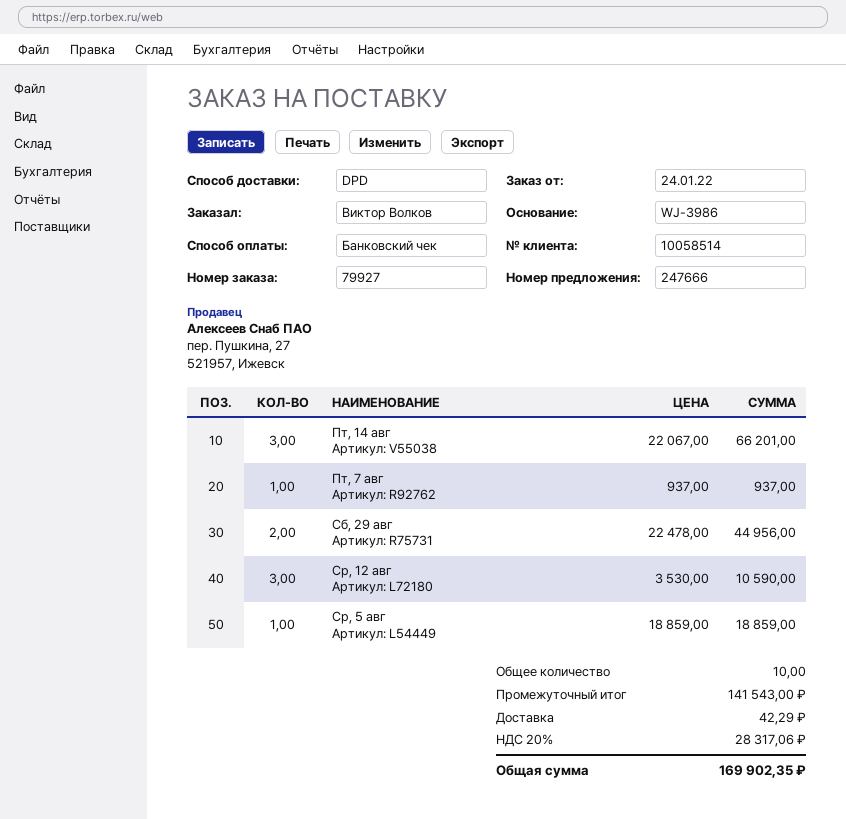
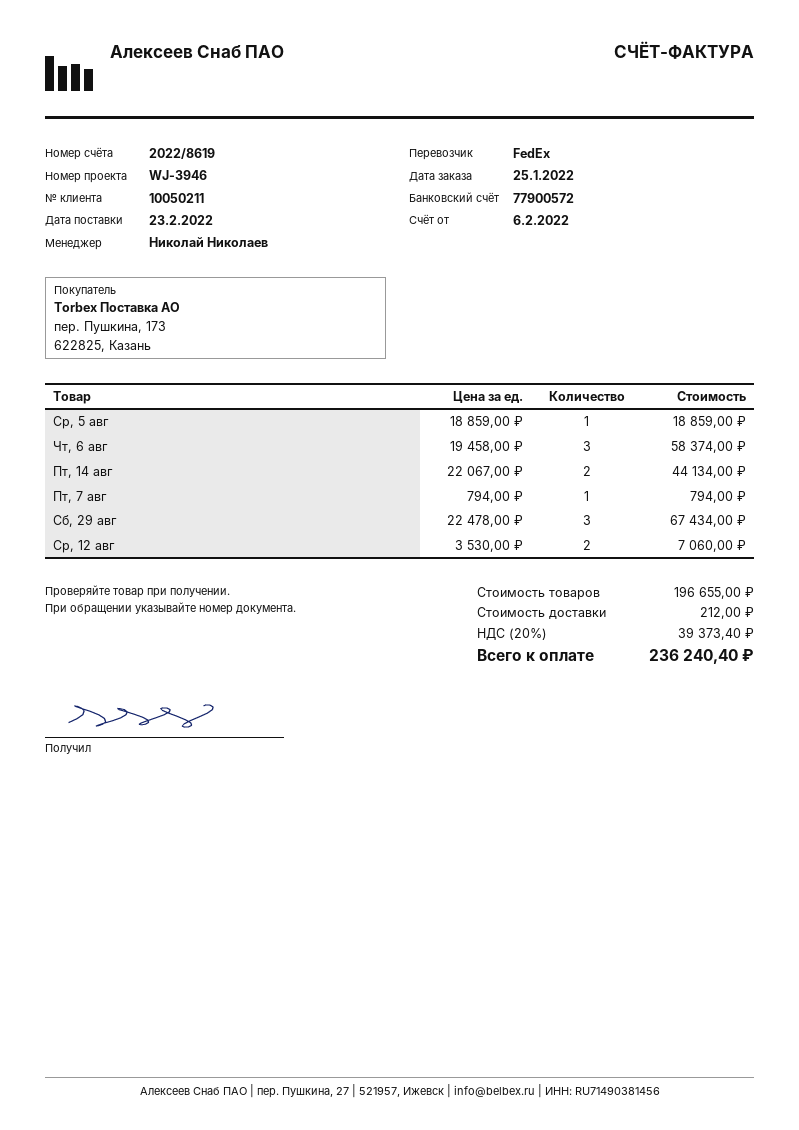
order date: 2022-01-24 -> 2022-01-25
customer number: 10058514 -> 10050211
reference: WJ-3986 -> WJ-3946
shipping method: DPD -> FedEx
Пт, 14 авг: 3 x 22067.00 = 66201.00 -> 2 x 22067.00 = 44134.00
Пт, 7 авг: 1 x 937.00 = 937.00 -> 1 x 794.00 = 794.00
Сб, 29 авг: 2 x 22478.00 = 44956.00 -> 3 x 22478.00 = 67434.00
Ср, 12 авг: 3 x 3530.00 = 10590.00 -> 2 x 3530.00 = 7060.00
Чт, 6 авг: none -> 3 x 19458.00 = 58374.00
subtotal: 141543.00 -> 196655.00
shipping: 42.29 -> 212.00
tax: 20% = 28317.06 -> 20% = 39373.40
total: 169902.35 -> 236240.40

